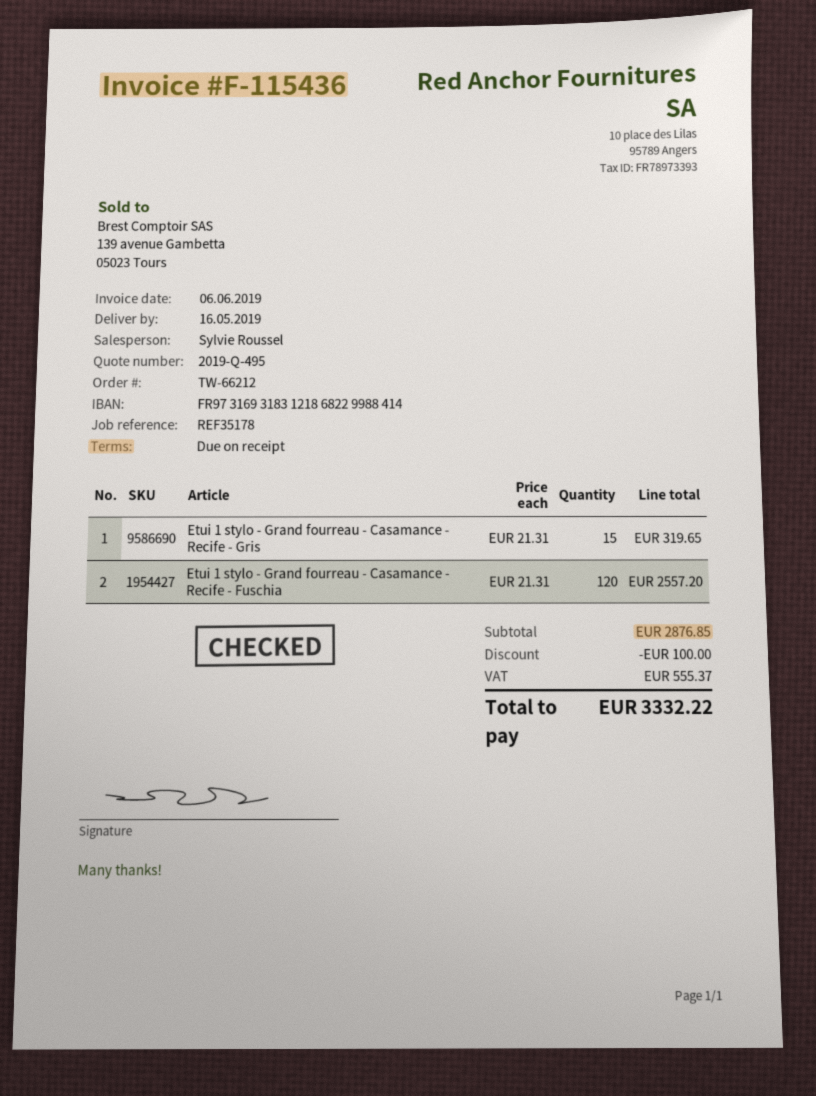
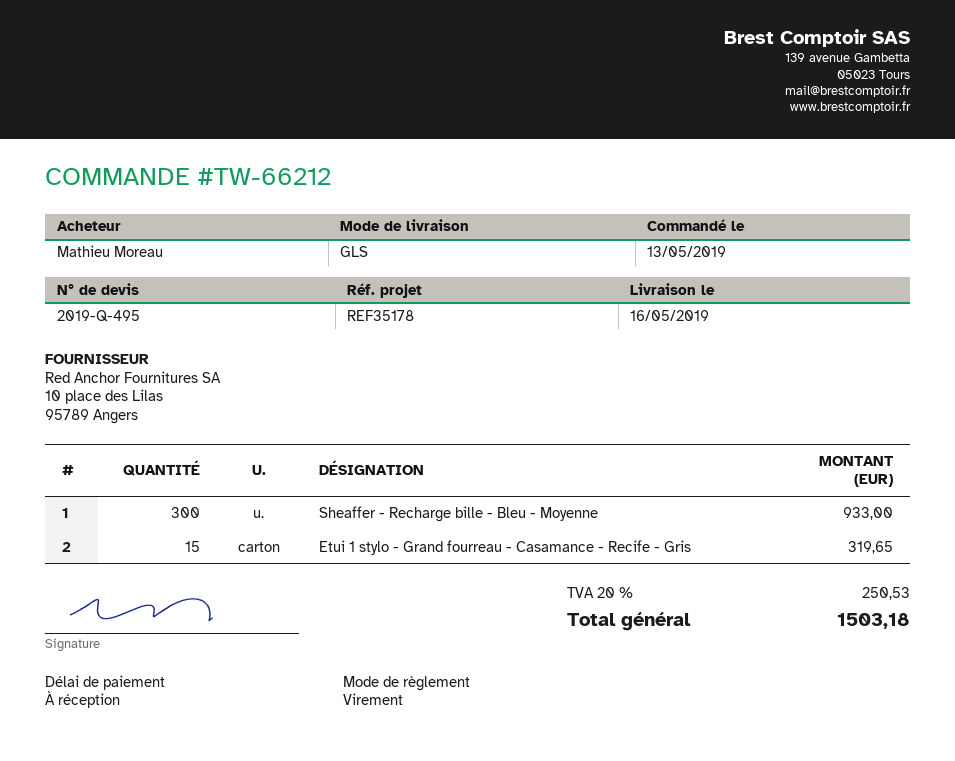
Etui 1 stylo - Grand fourreau - Casamance - Recife - Fuschia: 120 for 2557.20 -> none
Sheaffer - Recharge bille - Bleu - Moyenne: none -> 300 for 933.00
discount: 100.00 -> none
tax: 555.37 -> 250.53
total: 3332.22 -> 1503.18

